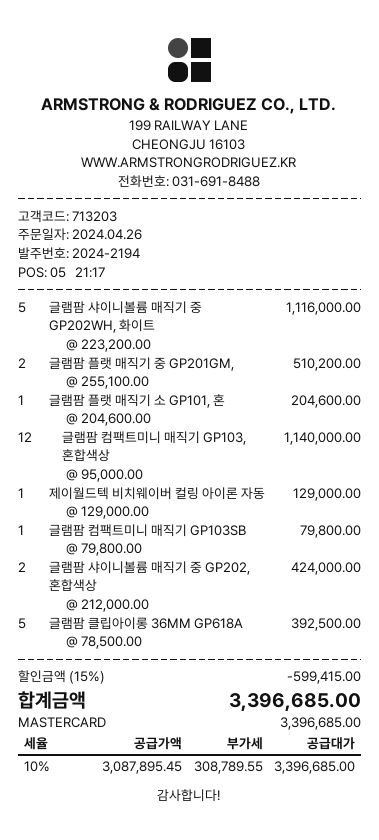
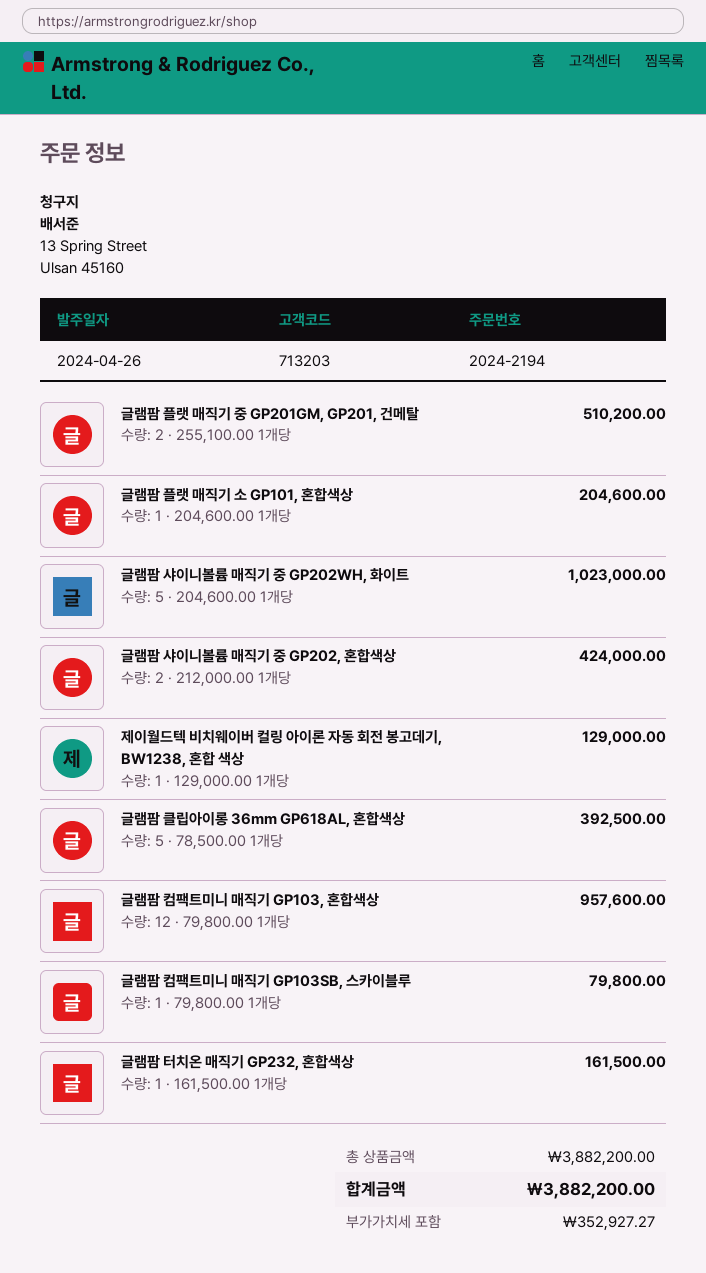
글램팜 샤이니볼륨 매직기 중 GP202WH, 화이트: 5 x 223200.00 = 1116000.00 -> 5 x 204600.00 = 1023000.00
글램팜 컴팩트미니 매직기 GP103, 혼합색상: 12 x 95000.00 = 1140000.00 -> 12 x 79800.00 = 957600.00
글램팜 터치온 매직기 GP232, 혼합색상: none -> 1 x 161500.00 = 161500.00
discount: 15% = 599415.00 -> none
tax: 308789.55 -> 352927.27
total: 3396685.00 -> 3882200.00

